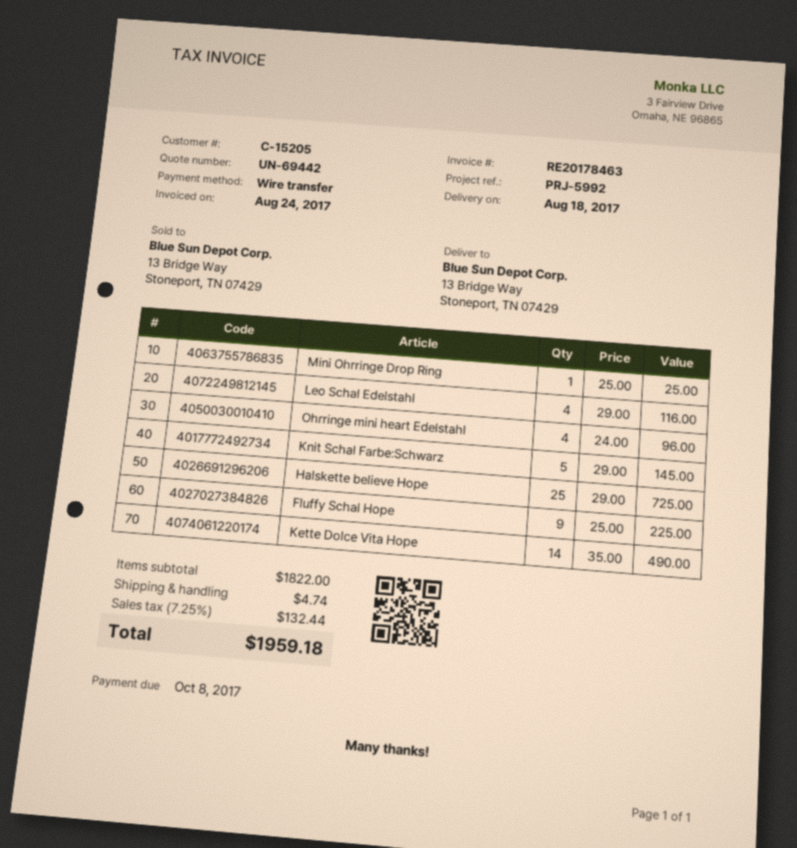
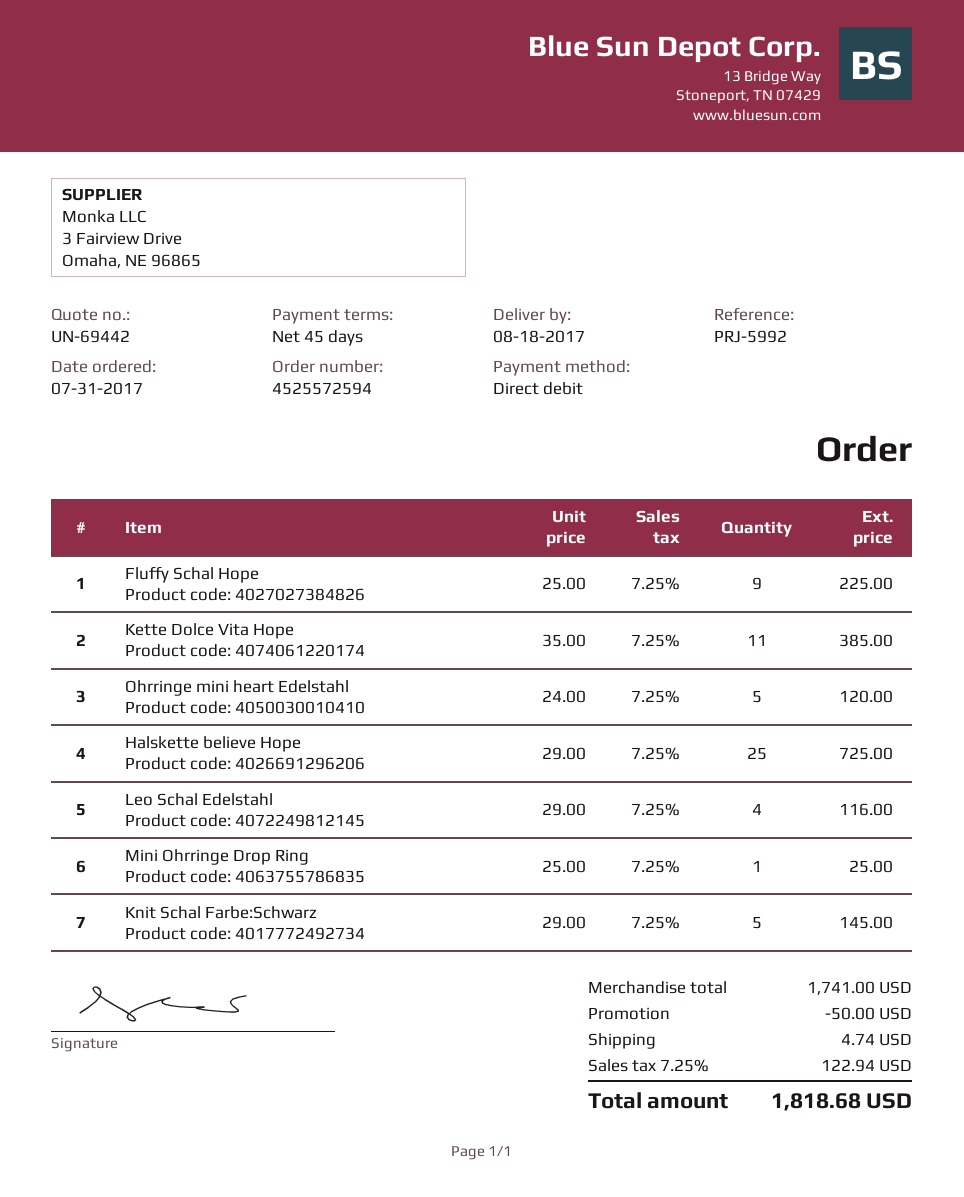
payment method: bank transfer -> direct debit
Ohrringe mini heart Edelstahl: 4 x 24.00 = 96.00 -> 5 x 24.00 = 120.00
Kette Dolce Vita Hope: 14 x 35.00 = 490.00 -> 11 x 35.00 = 385.00
subtotal: 1822.00 -> 1741.00
discount: none -> 50.00
tax: 7.25% = 132.44 -> 7.25% = 122.94
total: 1959.18 -> 1818.68

